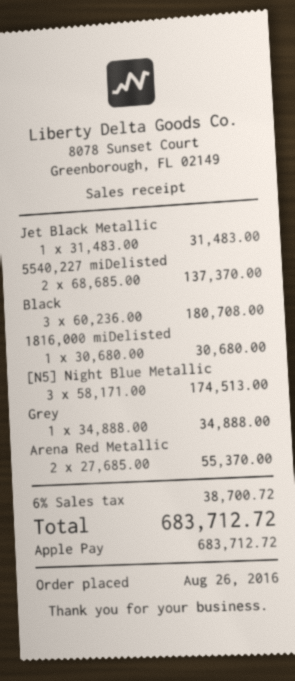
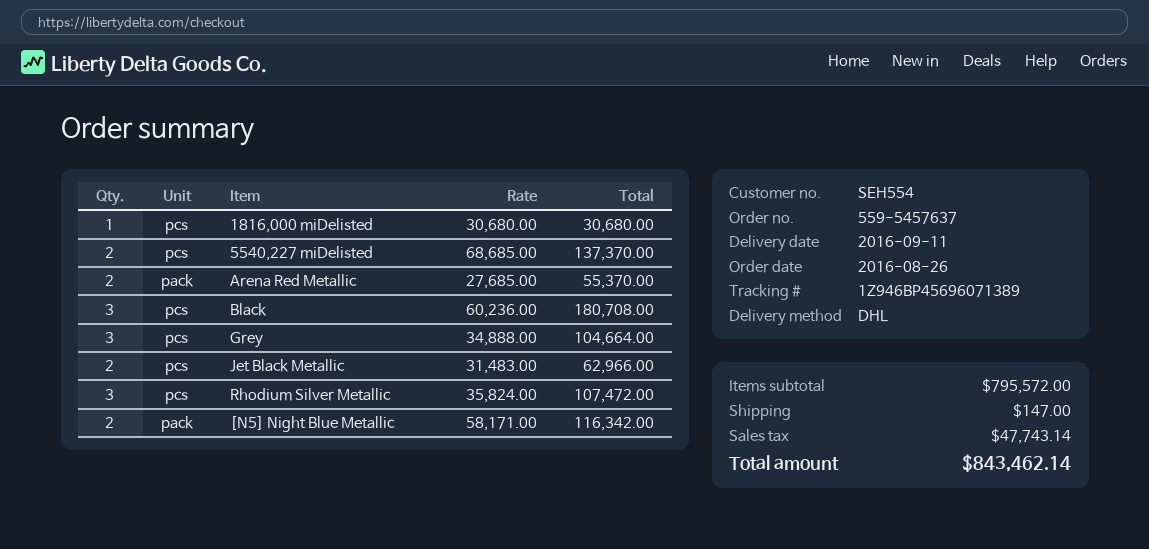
Jet Black Metallic: 1 x 31483.00 = 31483.00 -> 2 x 31483.00 = 62966.00
[N5] Night Blue Metallic: 3 x 58171.00 = 174513.00 -> 2 x 58171.00 = 116342.00
Grey: 1 x 34888.00 = 34888.00 -> 3 x 34888.00 = 104664.00
Rhodium Silver Metallic: none -> 3 x 35824.00 = 107472.00
shipping: none -> 147.00
tax: 38700.72 -> 47743.14
total: 683712.72 -> 843462.14

